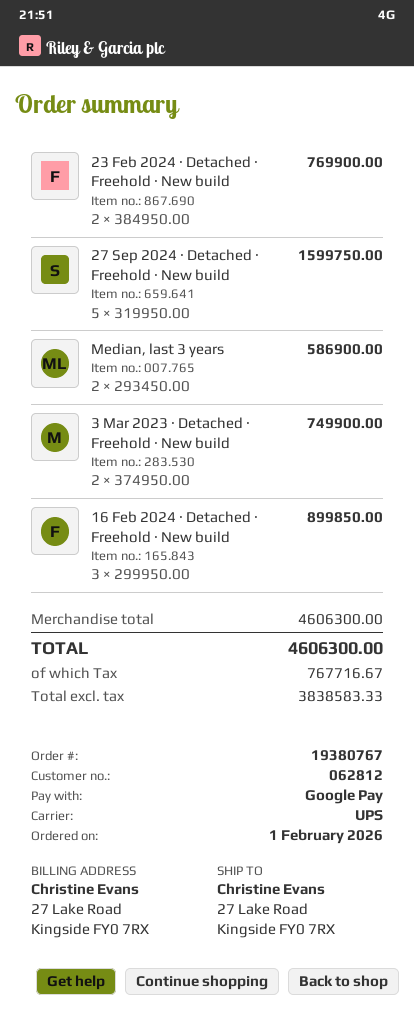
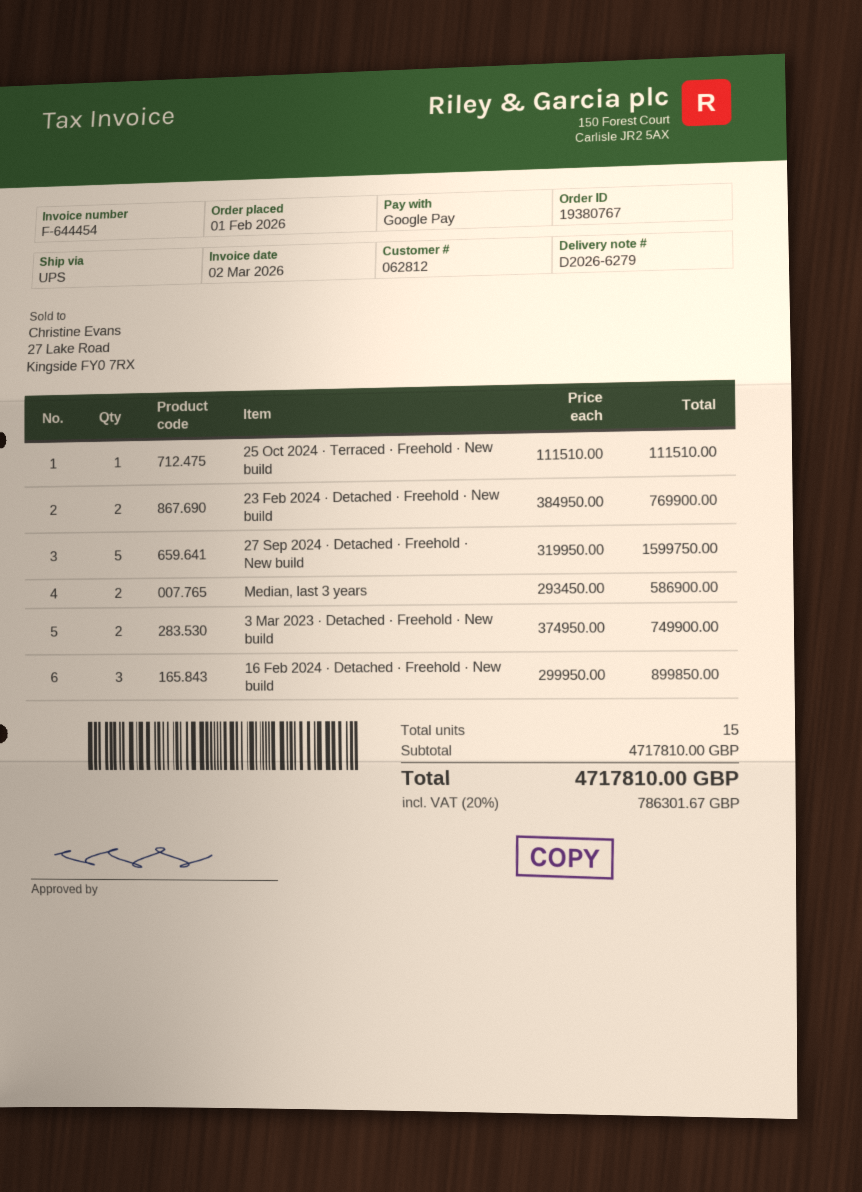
25 Oct 2024 · Terraced · Freehold · New build: none -> 1 x 111510.00 = 111510.00
subtotal: 4606300.00 -> 4717810.00
tax: 767716.67 -> 786301.67
total: 4606300.00 -> 4717810.00

